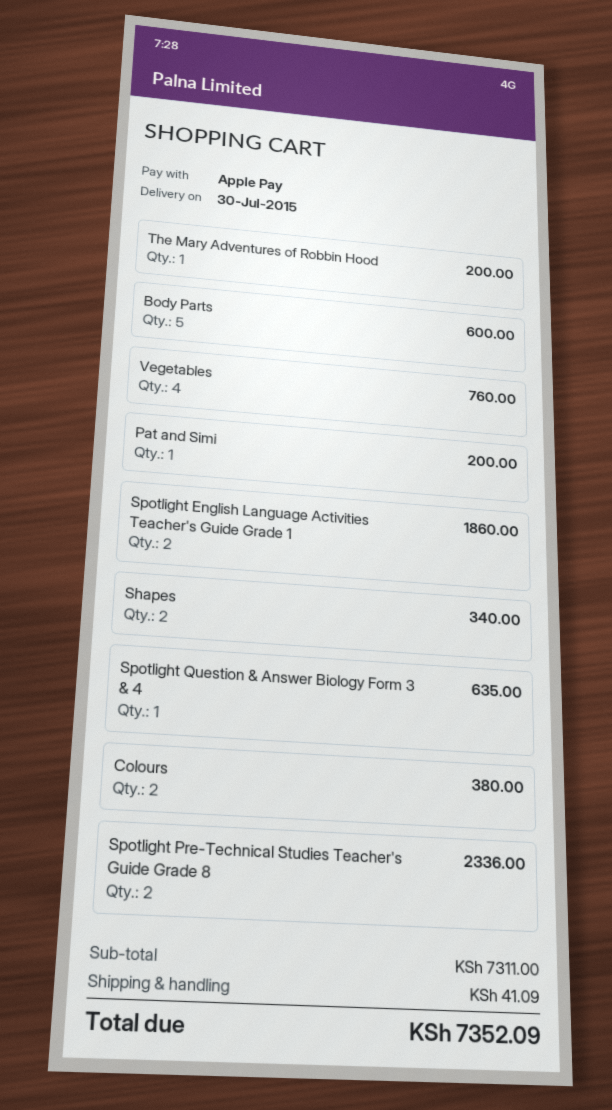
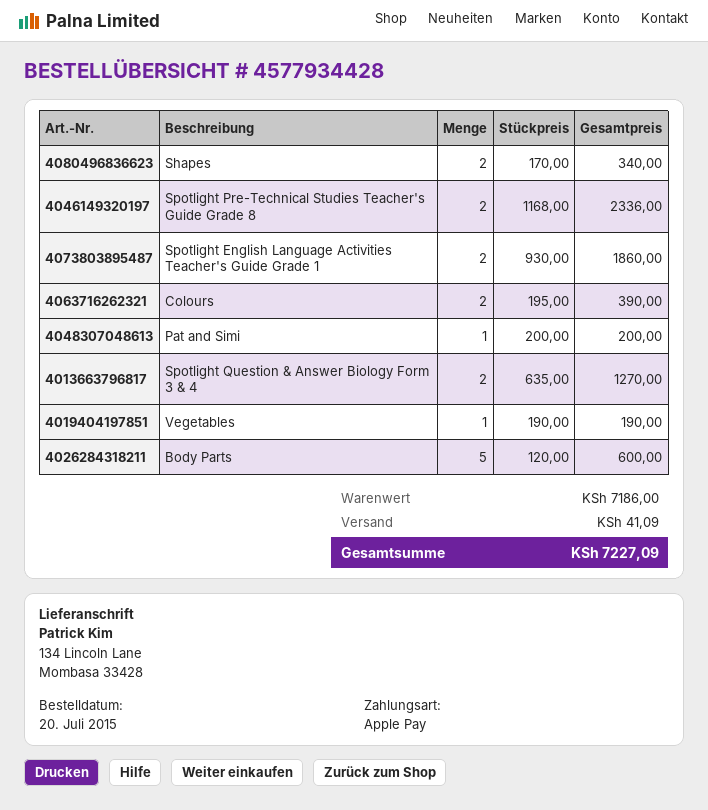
The Mary Adventures of Robbin Hood: 1 for 200.00 -> none
Vegetables: 4 for 760.00 -> 1 for 190.00
Spotlight Question & Answer Biology Form 3 & 4: 1 for 635.00 -> 2 for 1270.00
Colours: 2 for 380.00 -> 2 for 390.00
subtotal: 7311.00 -> 7186.00
total: 7352.09 -> 7227.09

